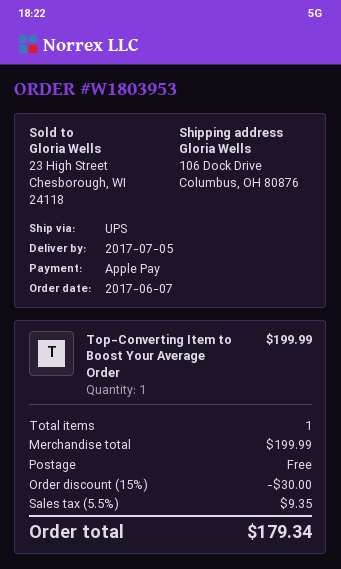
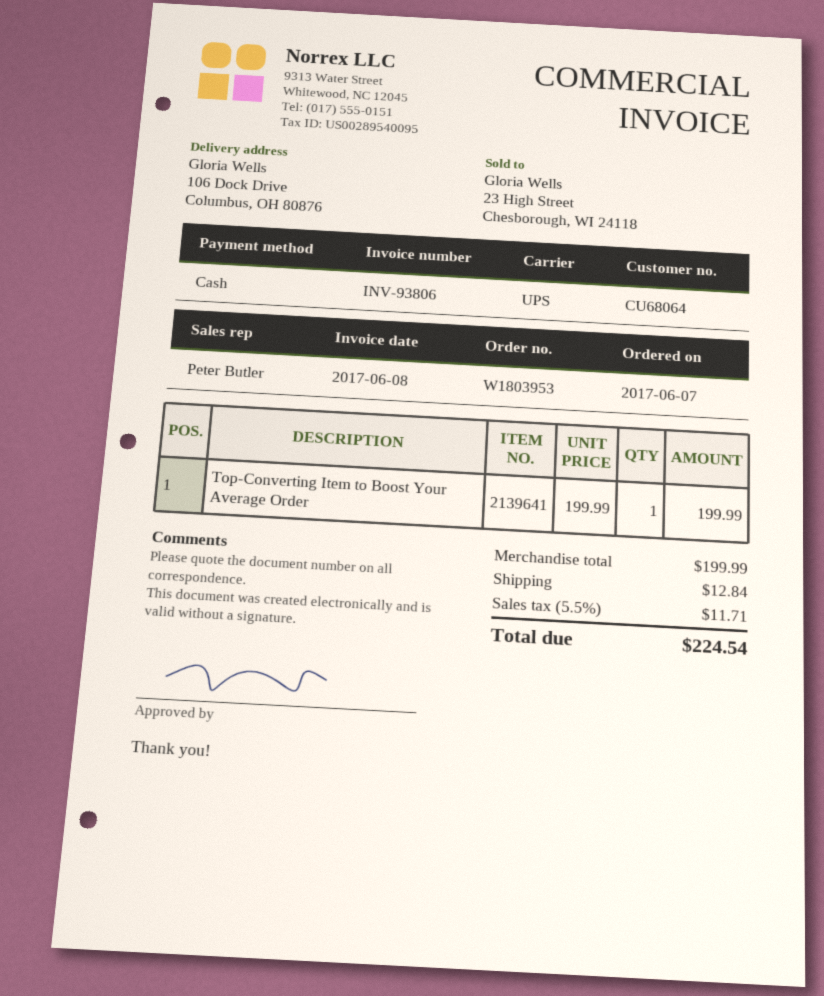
payment method: Apple Pay -> cash
discount: 15% = 30.00 -> none
shipping: 0.00 -> 12.84
tax: 5.5% = 9.35 -> 5.5% = 11.71
total: 179.34 -> 224.54

